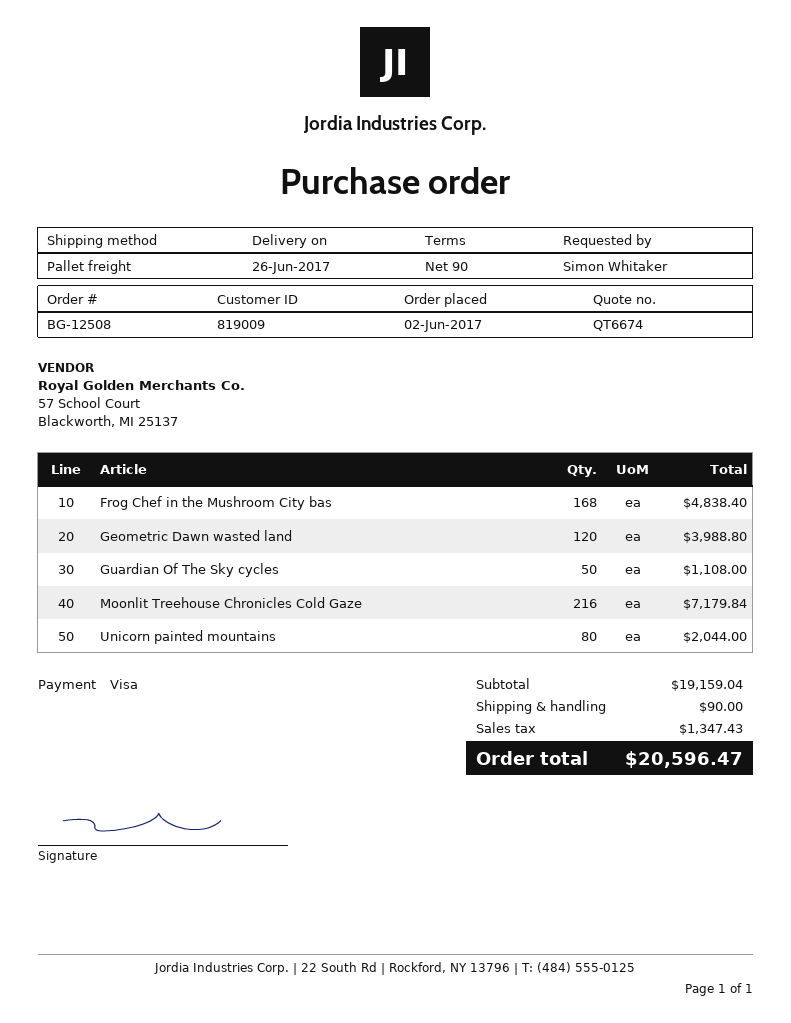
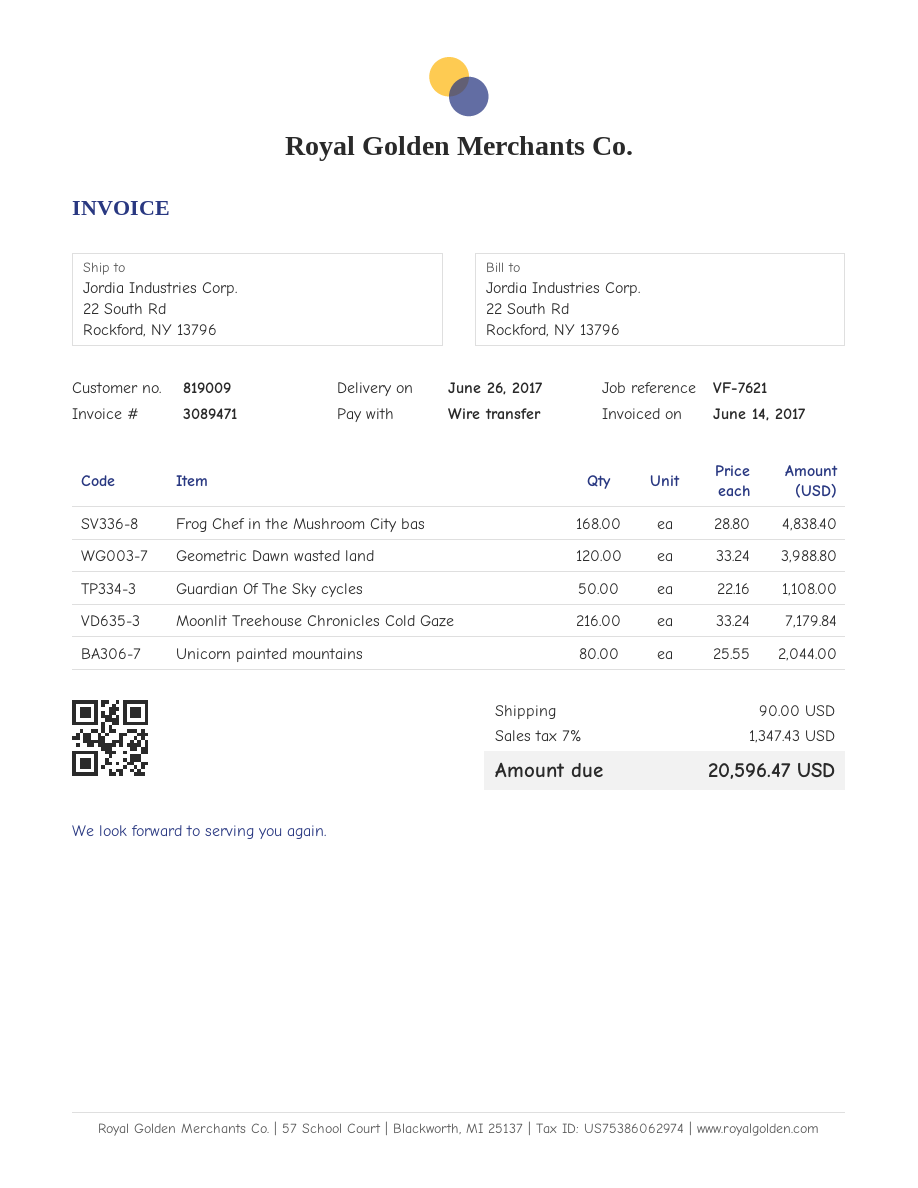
payment method: Visa -> bank transfer

